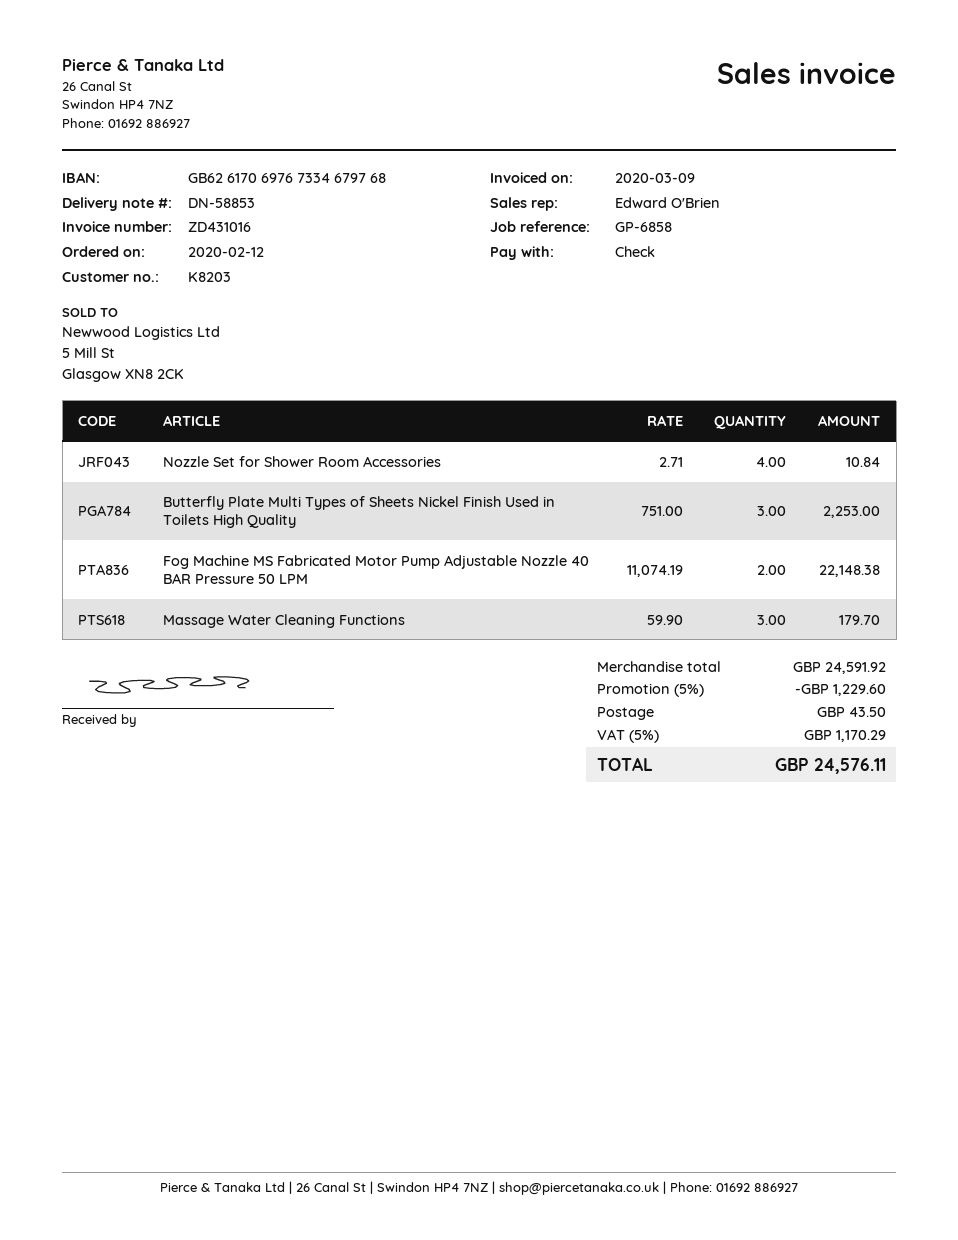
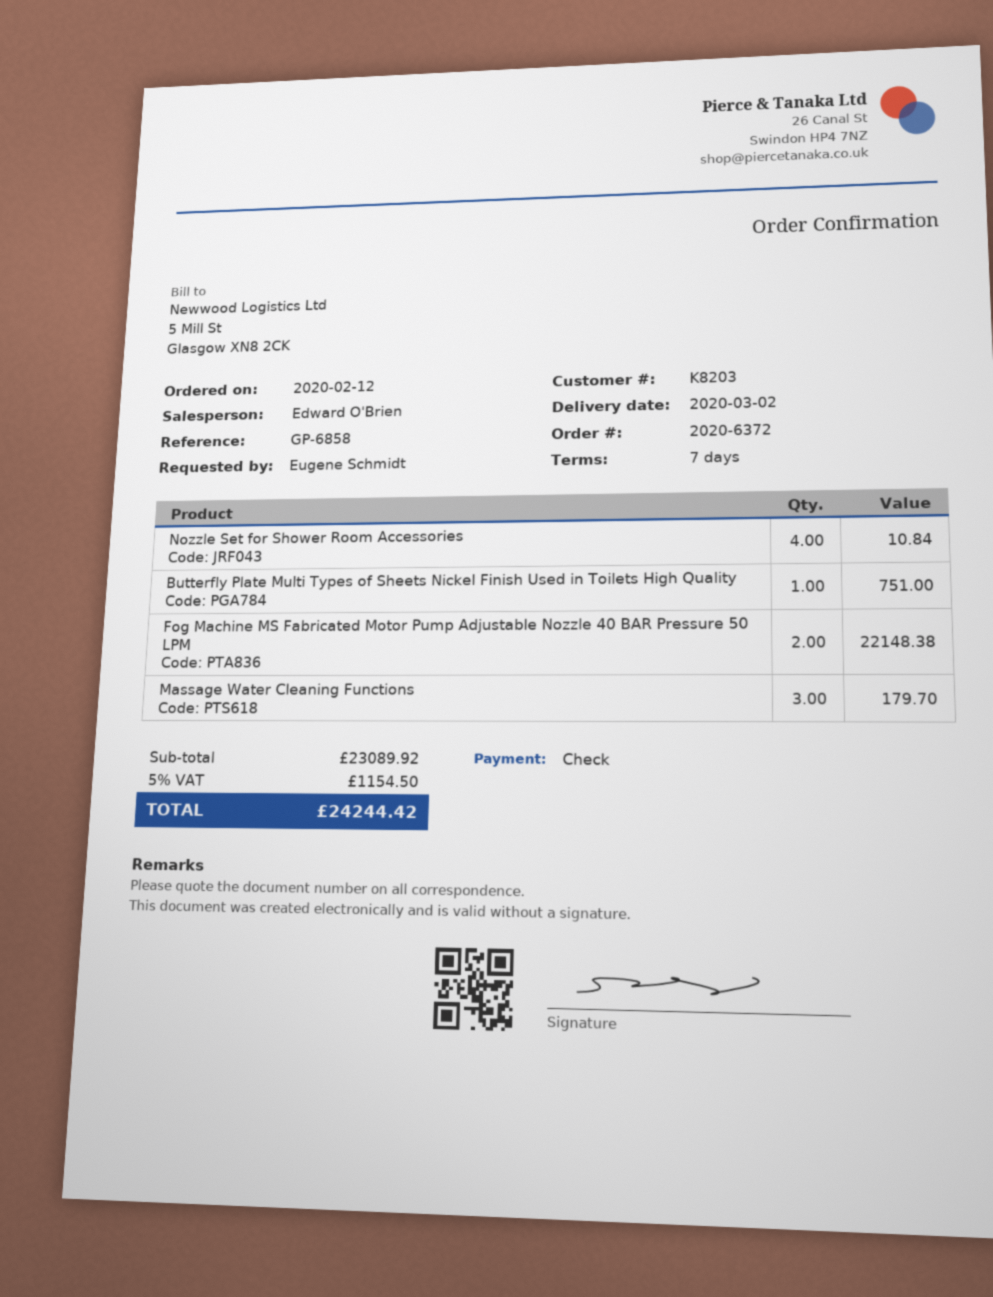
Butterfly Plate Multi Types of Sheets Nickel Finish Used in Toilets High Quality: 3 for 2253.00 -> 1 for 751.00
subtotal: 24591.92 -> 23089.92
discount: 5% = 1229.60 -> none
shipping: 43.50 -> none
tax: 5% = 1170.29 -> 5% = 1154.50
total: 24576.11 -> 24244.42

